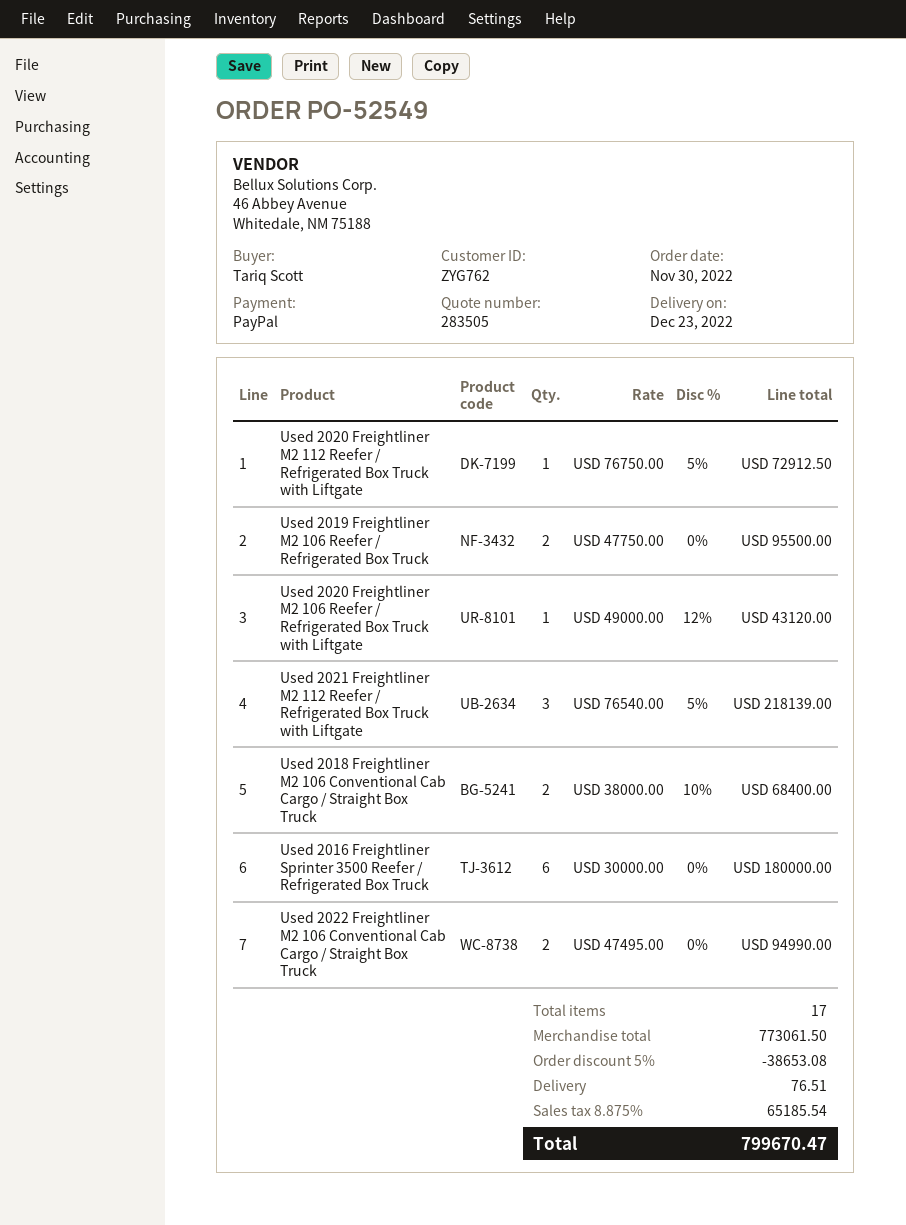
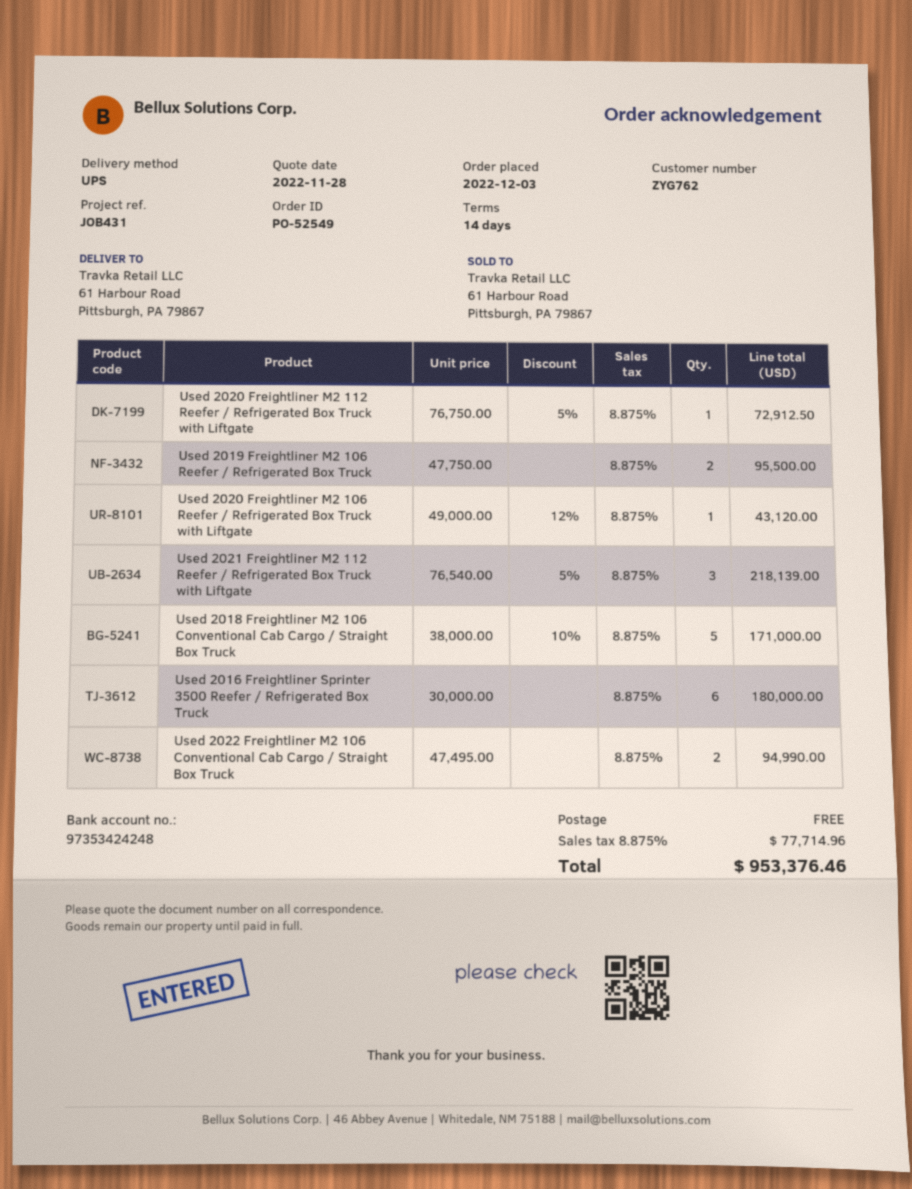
order date: 2022-11-30 -> 2022-12-03
Used 2018 Freightliner M2 106 Conventional Cab Cargo / Straight Box Truck: 2 x 38000.00 - 10% = 68400.00 -> 5 x 38000.00 - 10% = 171000.00
discount: 5% = 38653.08 -> none
shipping: 76.51 -> 0.00
tax: 8.875% = 65185.54 -> 8.875% = 77714.96
total: 799670.47 -> 953376.46

